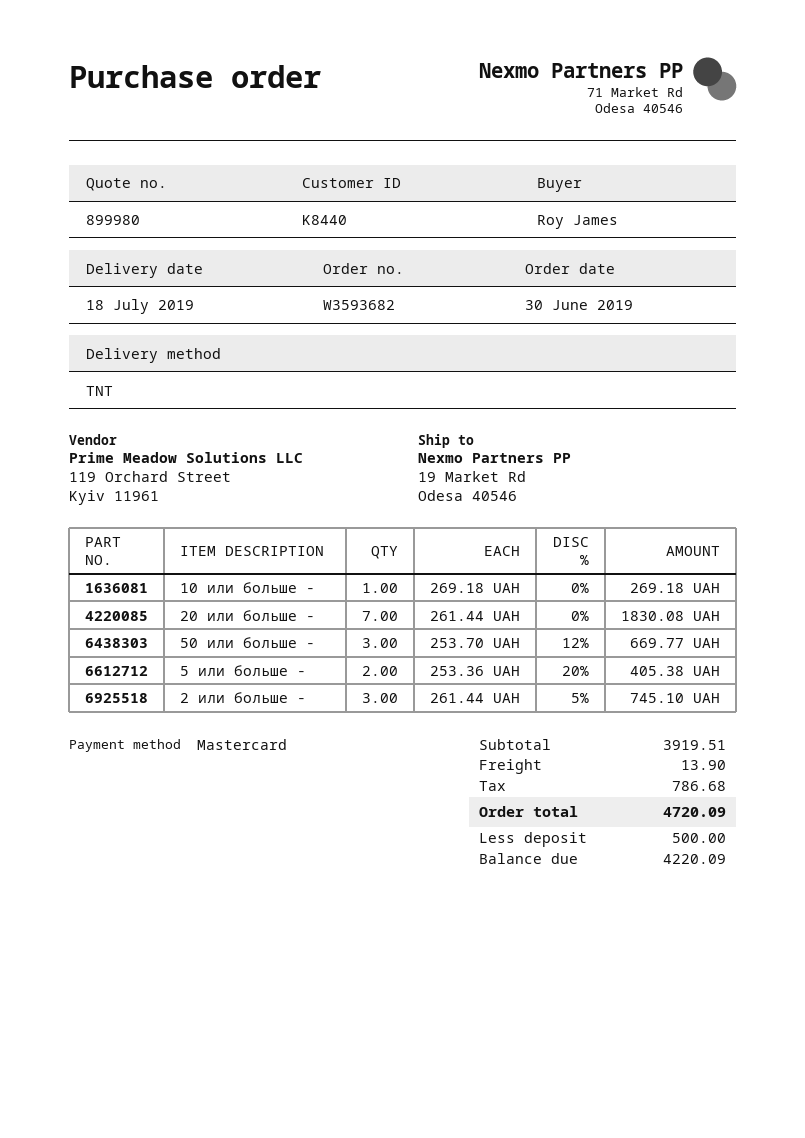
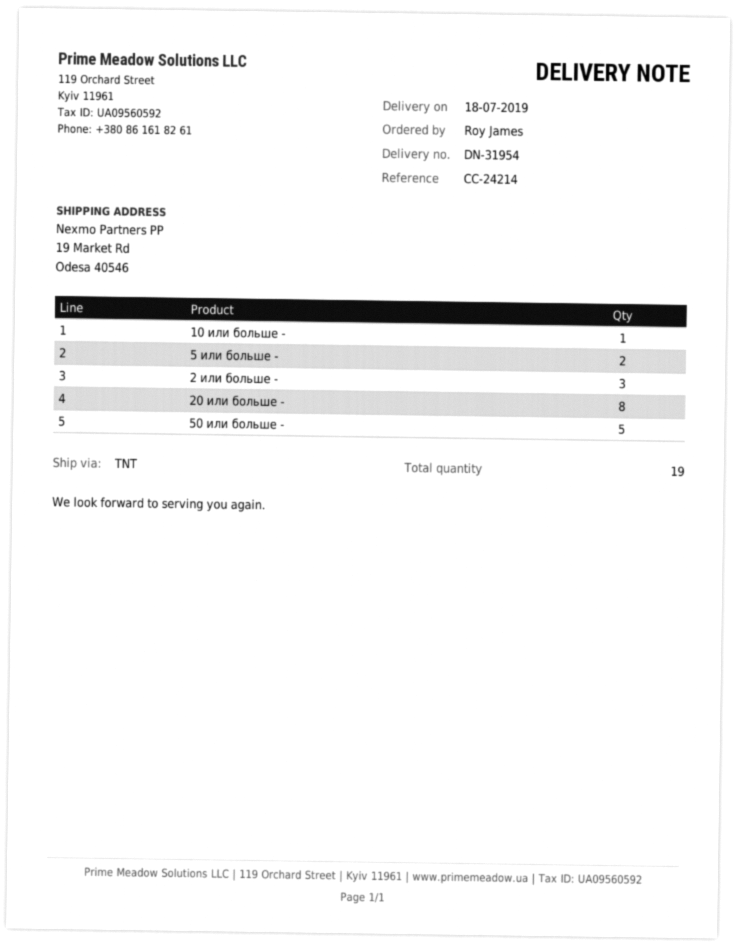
20 или больше -: 7 -> 8
50 или больше -: 3 -> 5

